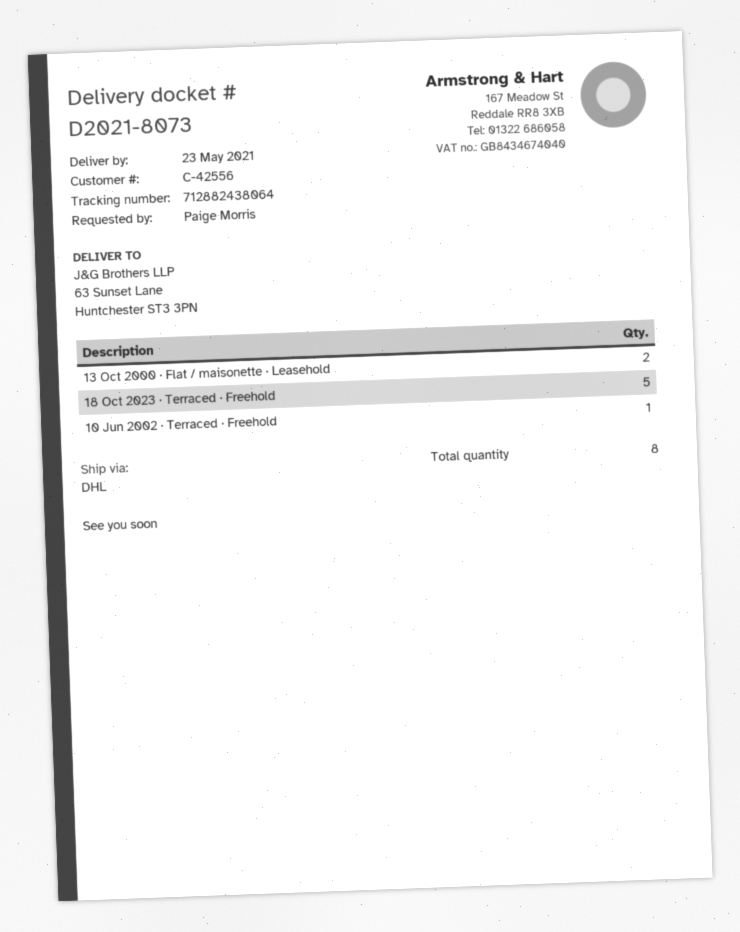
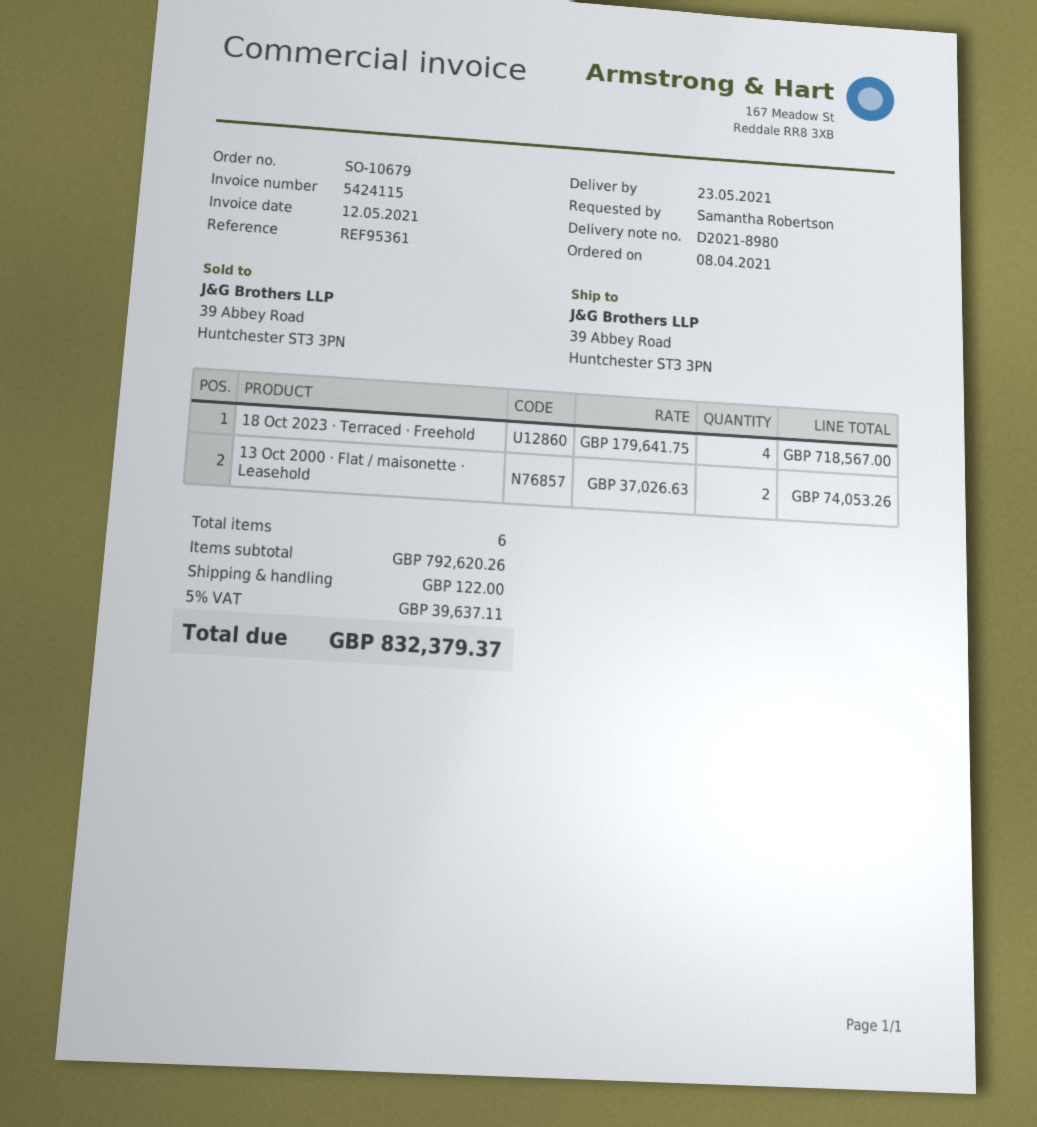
delivery note number: D2021-8073 -> D2021-8980
ordered by: Paige Morris -> Samantha Robertson
ship to: 63 Sunset Lane, Huntchester ST3 3PN -> 39 Abbey Road, Huntchester ST3 3PN
18 Oct 2023 · Terraced · Freehold: 5 -> 4
10 Jun 2002 · Terraced · Freehold: 1 -> none
total quantity: 8 -> 6

